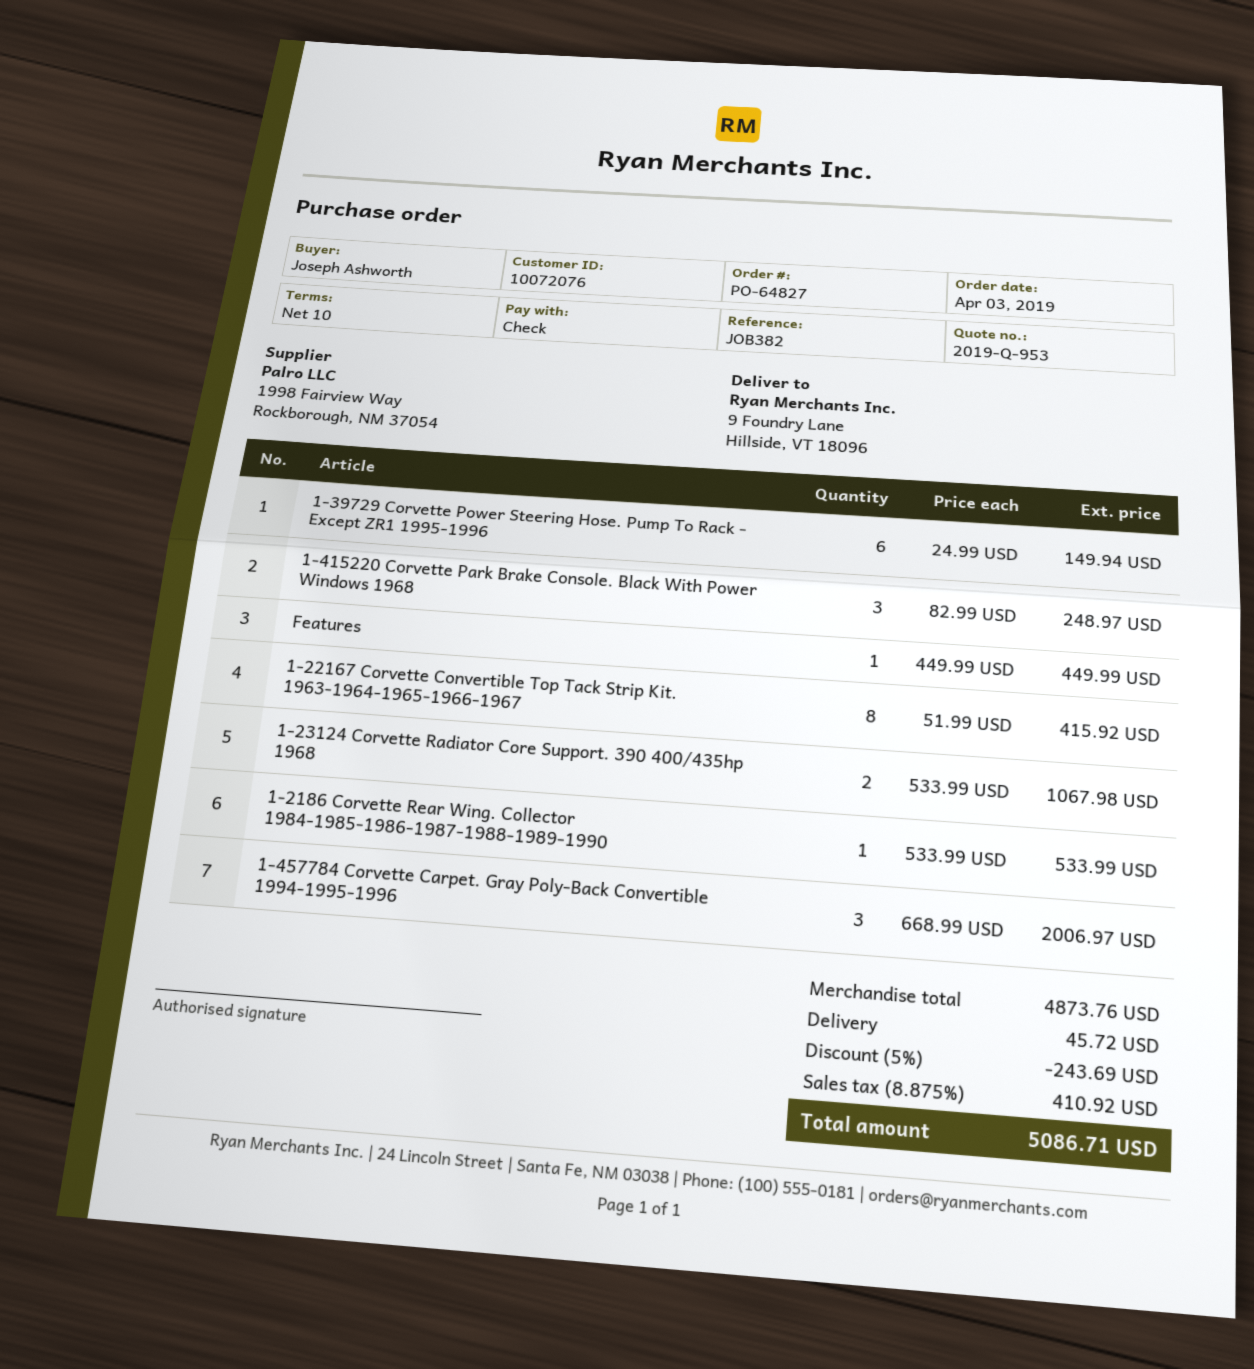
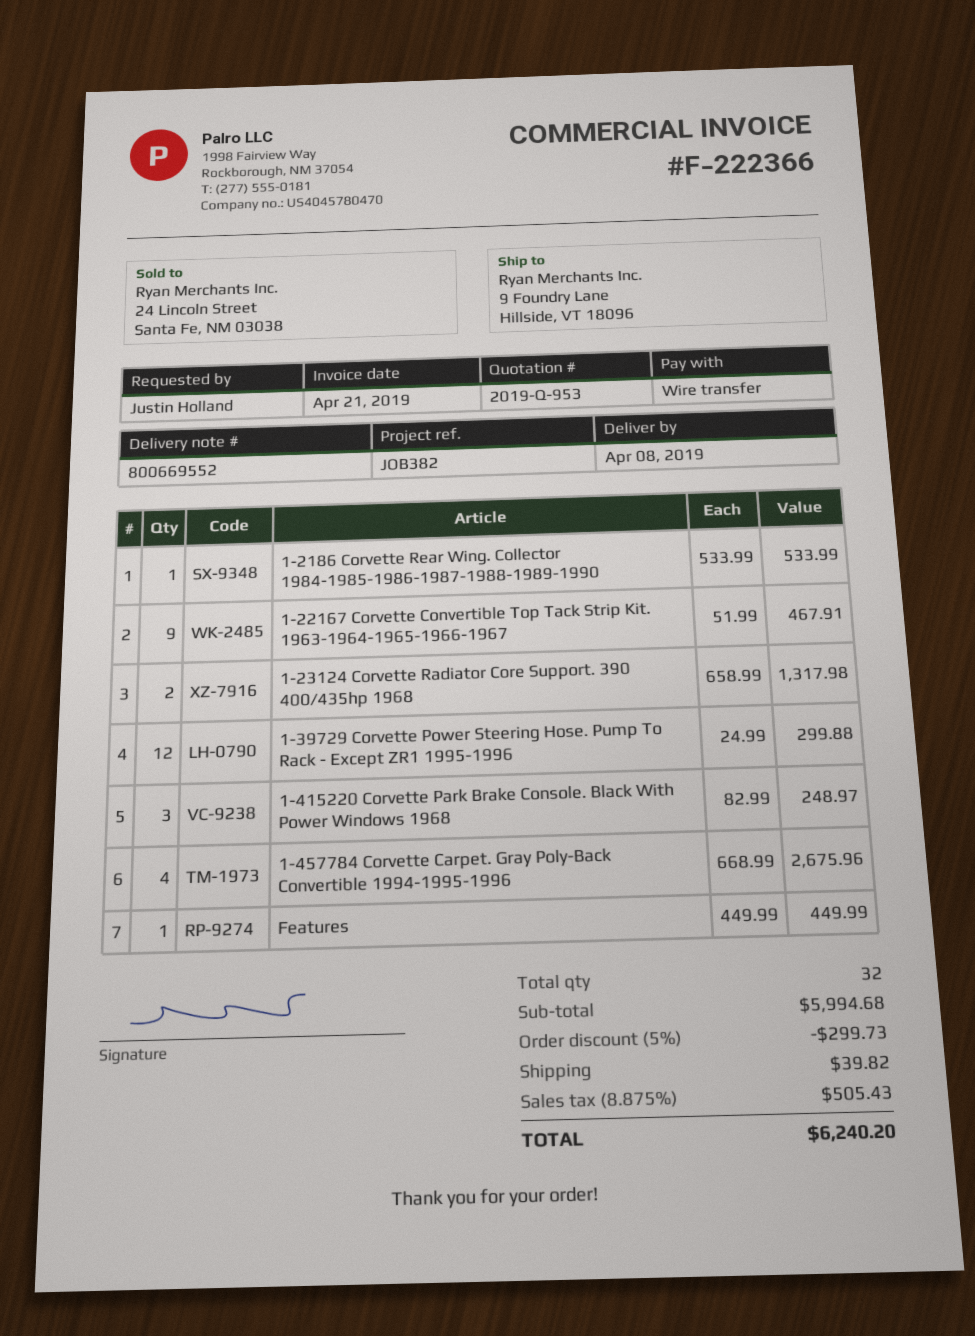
ordered by: Joseph Ashworth -> Justin Holland
payment method: cheque -> bank transfer
1-39729 Corvette Power Steering Hose. Pump To Rack - Except ZR1 1995-1996: 6 x 24.99 = 149.94 -> 12 x 24.99 = 299.88
1-22167 Corvette Convertible Top Tack Strip Kit. 1963-1964-1965-1966-1967: 8 x 51.99 = 415.92 -> 9 x 51.99 = 467.91
1-23124 Corvette Radiator Core Support. 390 400/435hp 1968: 2 x 533.99 = 1067.98 -> 2 x 658.99 = 1317.98
1-457784 Corvette Carpet. Gray Poly-Back Convertible 1994-1995-1996: 3 x 668.99 = 2006.97 -> 4 x 668.99 = 2675.96
subtotal: 4873.76 -> 5994.68
discount: 5% = 243.69 -> 5% = 299.73
shipping: 45.72 -> 39.82
tax: 8.875% = 410.92 -> 8.875% = 505.43
total: 5086.71 -> 6240.20

